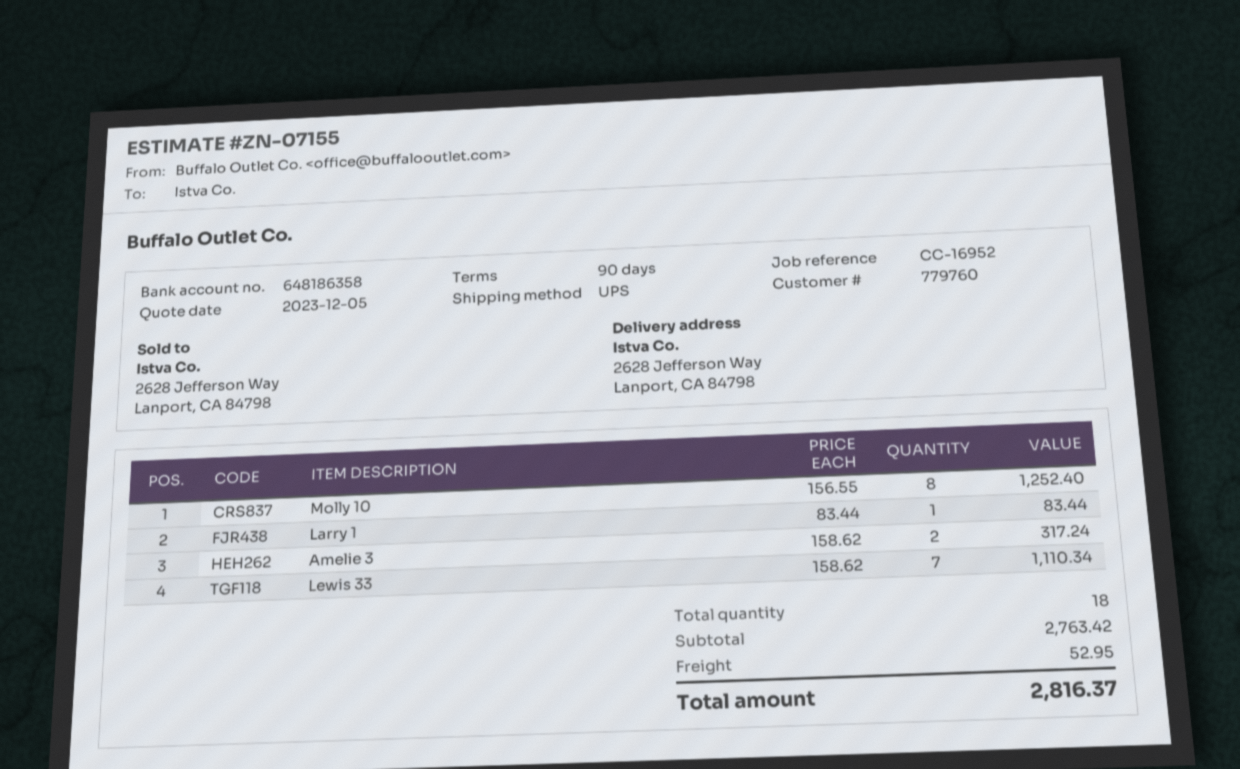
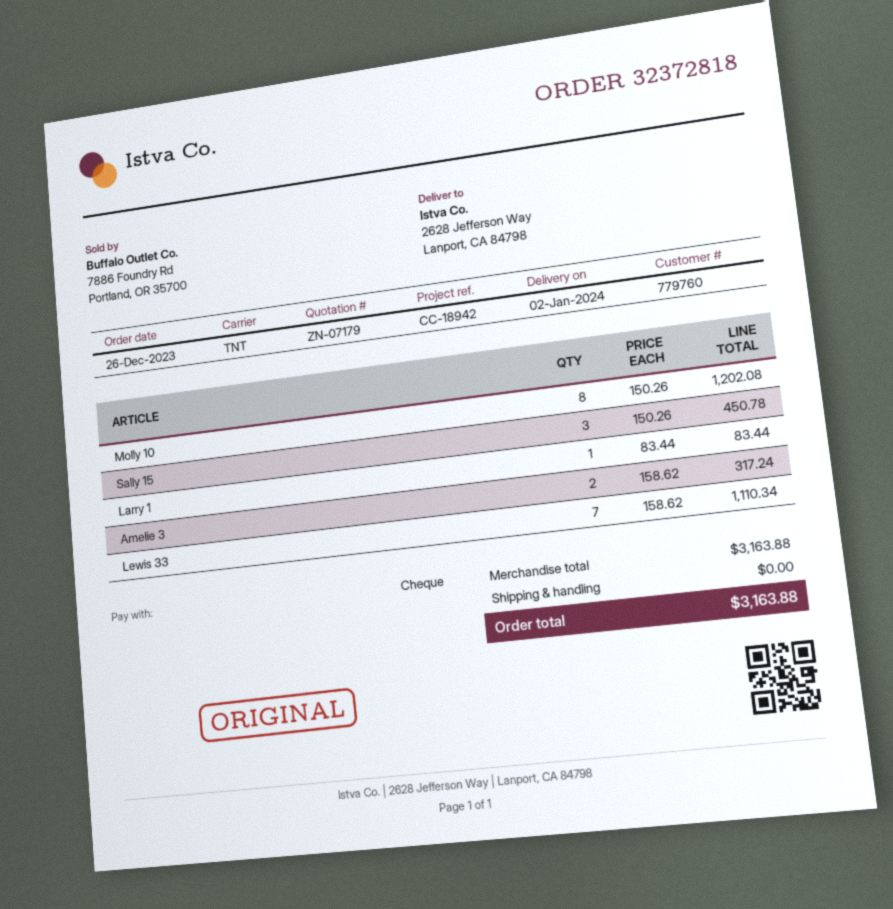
quote number: ZN-07155 -> ZN-07179
reference: CC-16952 -> CC-18942
shipping method: UPS -> TNT
Molly 10: 8 x 156.55 = 1252.40 -> 8 x 150.26 = 1202.08
Sally 15: none -> 3 x 150.26 = 450.78
subtotal: 2763.42 -> 3163.88
shipping: 52.95 -> 0.00
total: 2816.37 -> 3163.88

